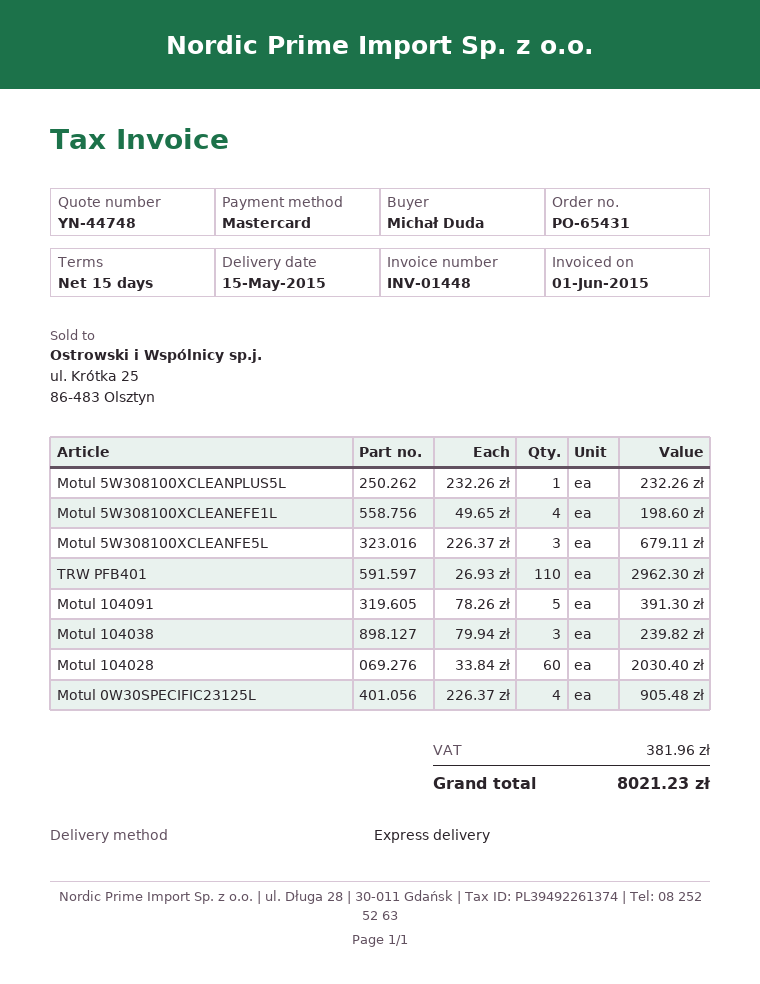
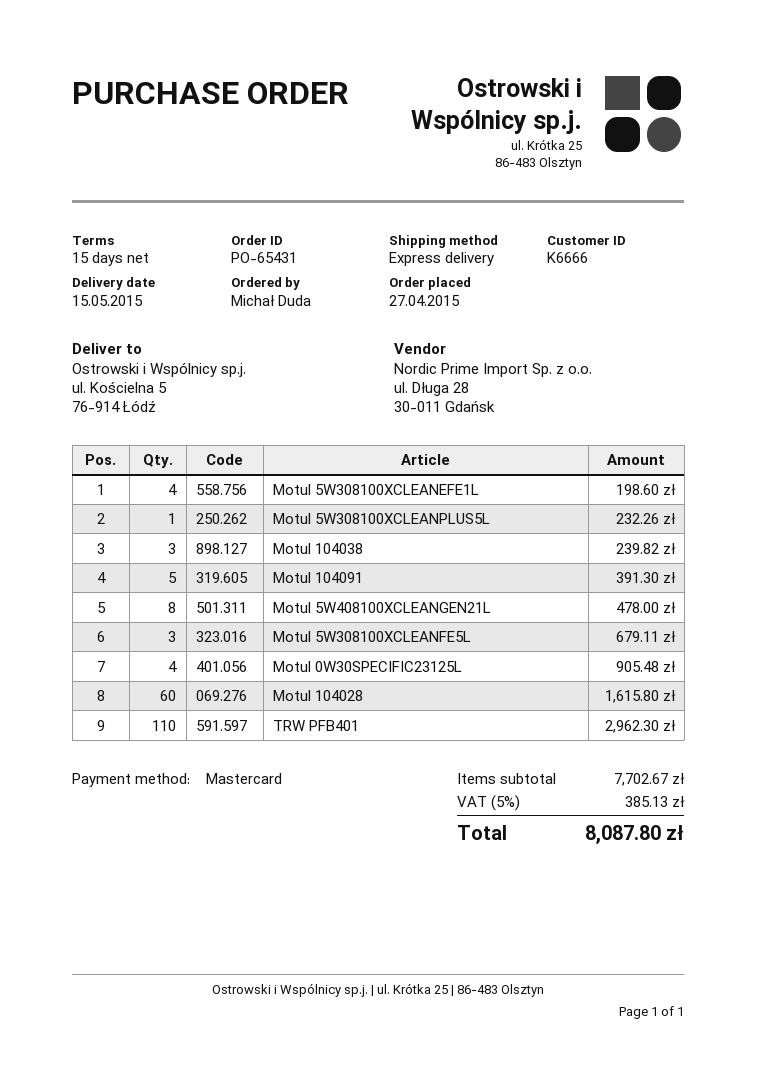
Motul 104028: 60 for 2030.40 -> 60 for 1615.80
Motul 5W408100XCLEANGEN21L: none -> 8 for 478.00
tax: 381.96 -> 385.13
total: 8021.23 -> 8087.80

